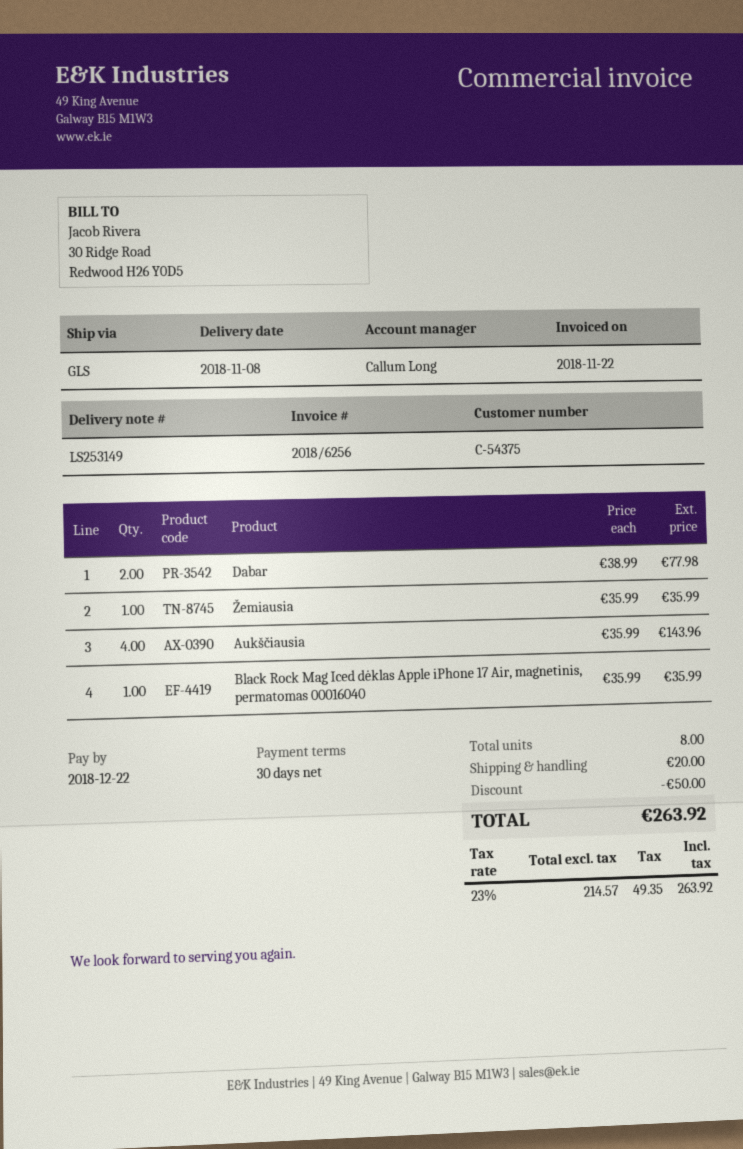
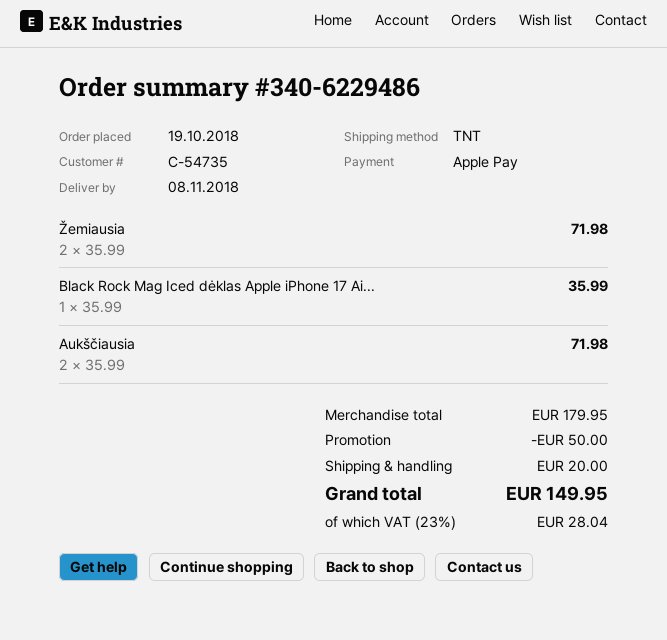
customer number: C-54375 -> C-54735
shipping method: GLS -> TNT
Dabar: 2 x 38.99 = 77.98 -> none
Žemiausia: 1 x 35.99 = 35.99 -> 2 x 35.99 = 71.98
Aukščiausia: 4 x 35.99 = 143.96 -> 2 x 35.99 = 71.98
tax: 23% = 49.35 -> 23% = 28.04
total: 263.92 -> 149.95

